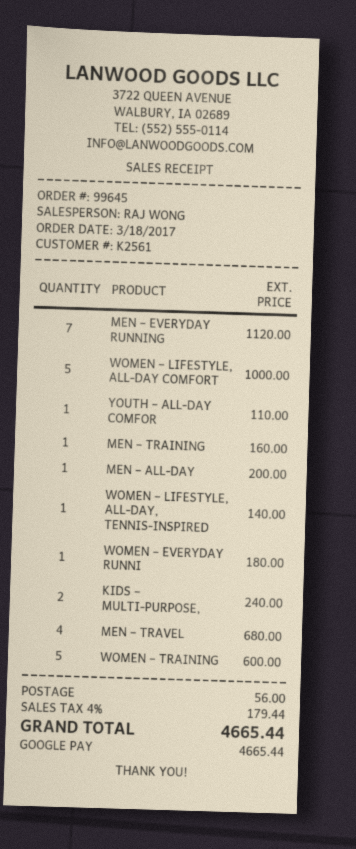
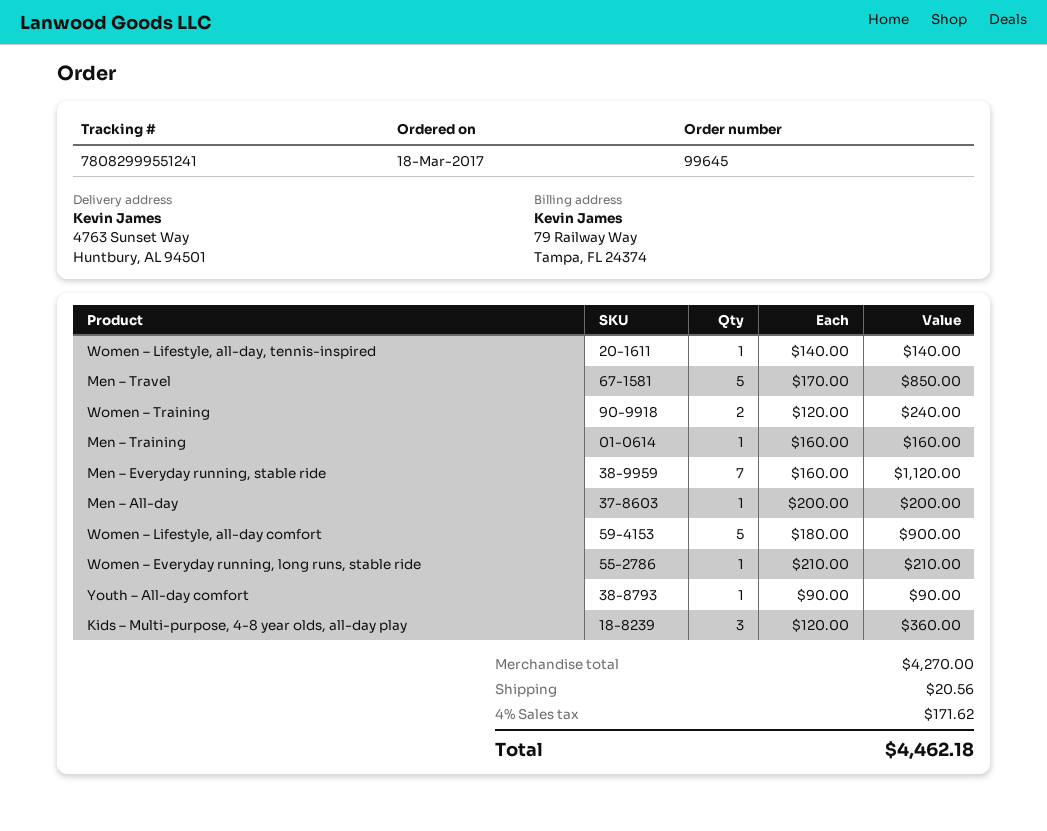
WOMEN – LIFESTYLE, ALL-DAY COMFORT: 5 for 1000.00 -> 5 for 900.00
YOUTH – ALL-DAY COMFOR: 1 for 110.00 -> 1 for 90.00
WOMEN – EVERYDAY RUNNI: 1 for 180.00 -> 1 for 210.00
KIDS – MULTI-PURPOSE,: 2 for 240.00 -> 3 for 360.00
MEN – TRAVEL: 4 for 680.00 -> 5 for 850.00
WOMEN – TRAINING: 5 for 600.00 -> 2 for 240.00
shipping: 56.00 -> 20.56
tax: 4% = 179.44 -> 4% = 171.62
total: 4665.44 -> 4462.18

